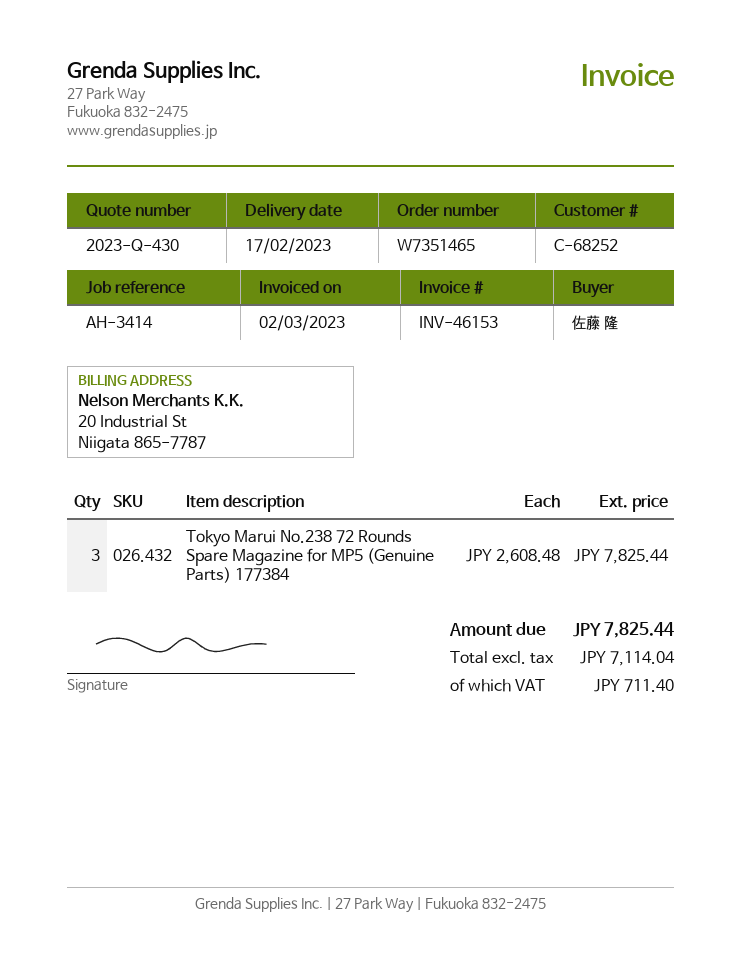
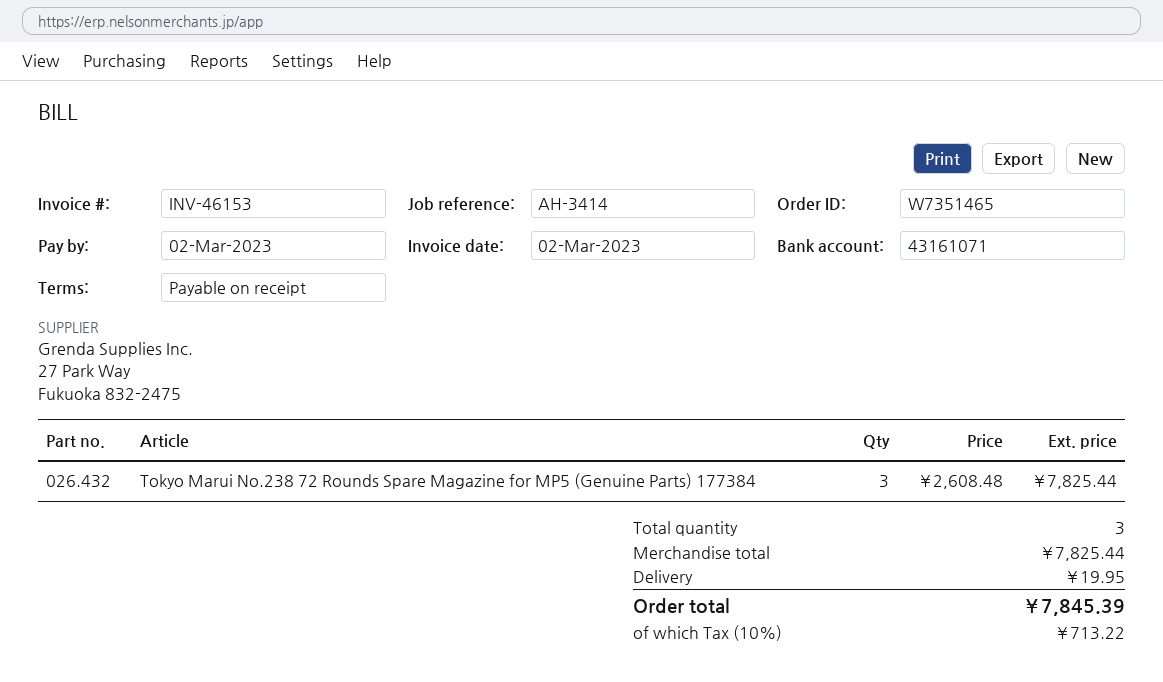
shipping: none -> 19.95
tax: 711.40 -> 713.22
total: 7825.44 -> 7845.39

